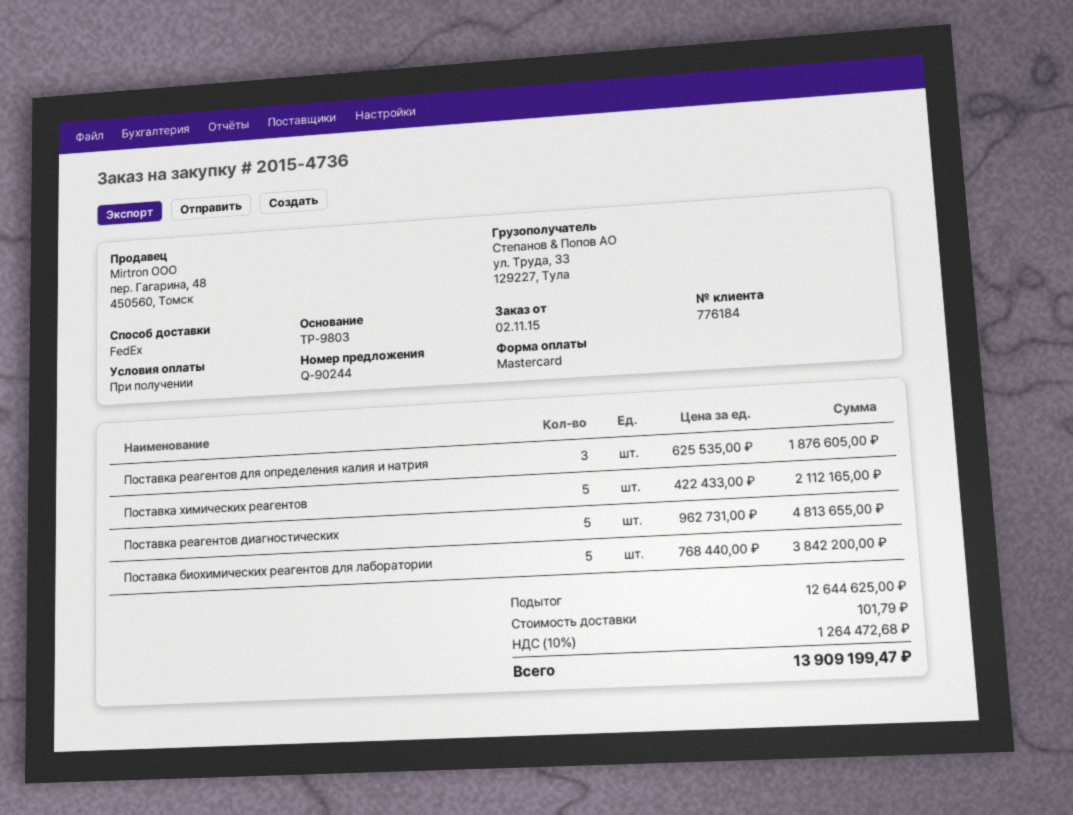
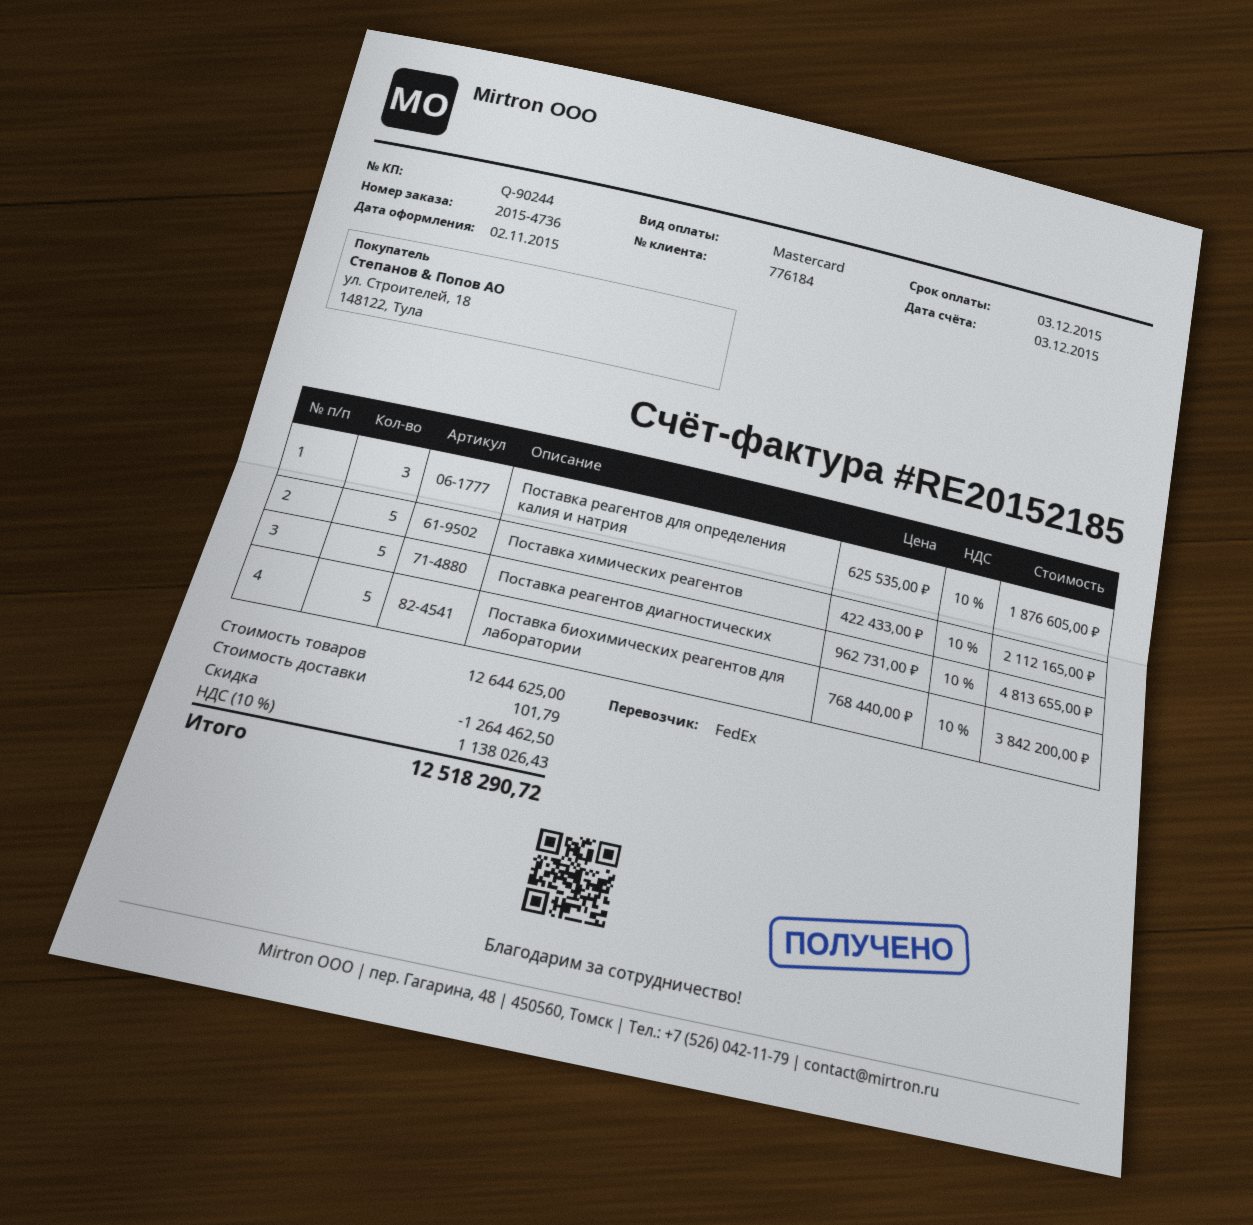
discount: none -> 1264462.50
tax: 10% = 1264472.68 -> 10% = 1138026.43
total: 13909199.47 -> 12518290.72

